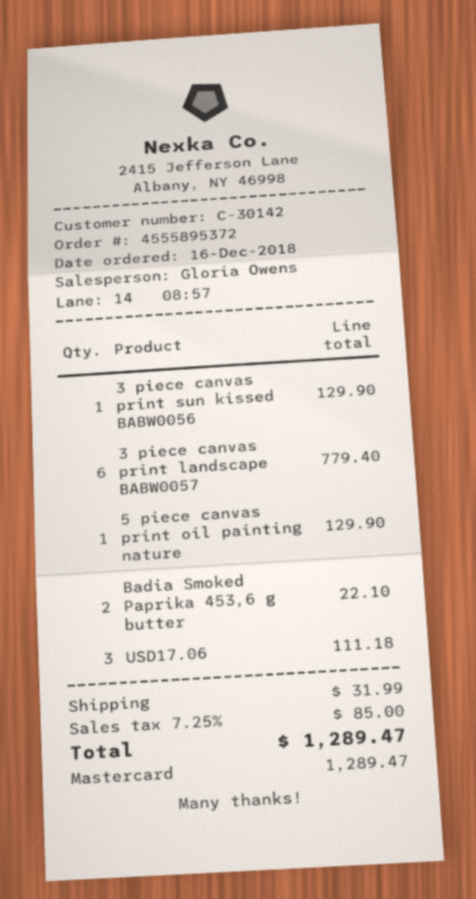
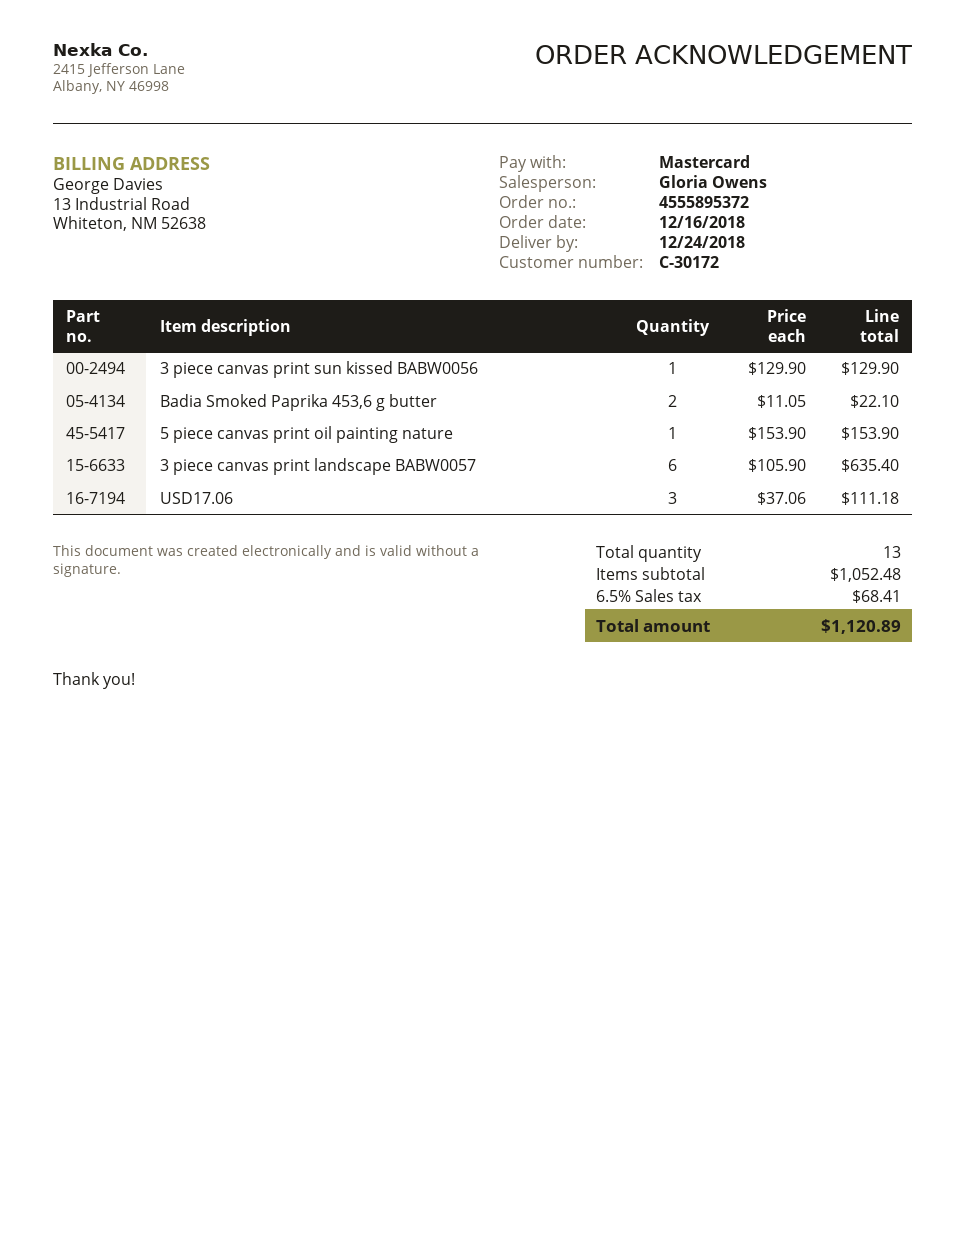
customer number: C-30142 -> C-30172
3 piece canvas print landscape BABW0057: 6 for 779.40 -> 6 for 635.40
5 piece canvas print oil painting nature: 1 for 129.90 -> 1 for 153.90
shipping: 31.99 -> none
tax: 7.25% = 85.00 -> 6.5% = 68.41
total: 1289.47 -> 1120.89

